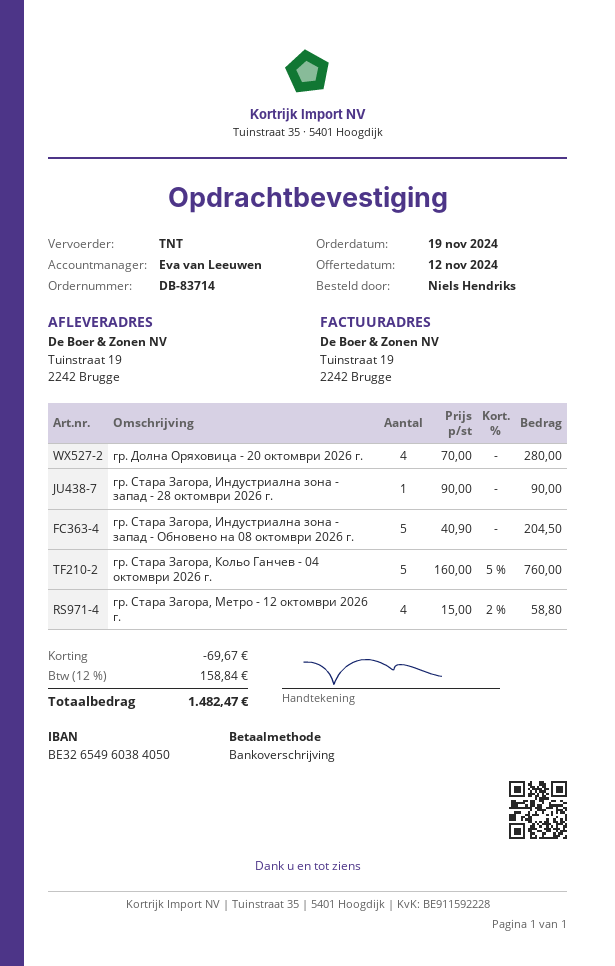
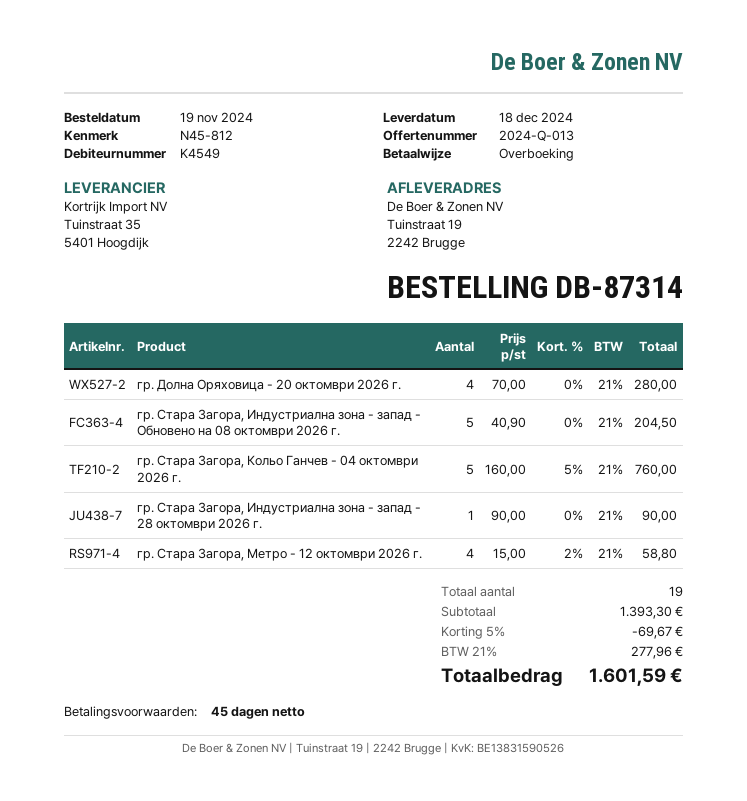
order number: DB-83714 -> DB-87314
tax: 12% = 158.84 -> 21% = 277.96
total: 1482.47 -> 1601.59

